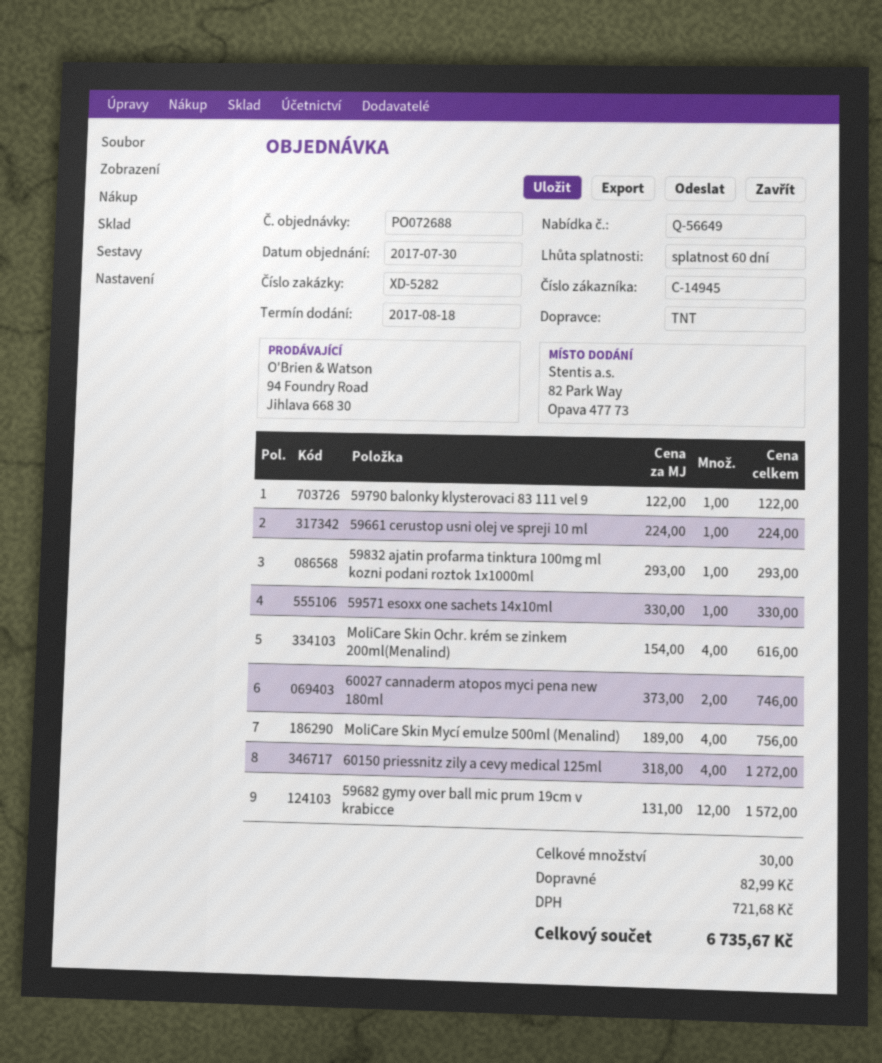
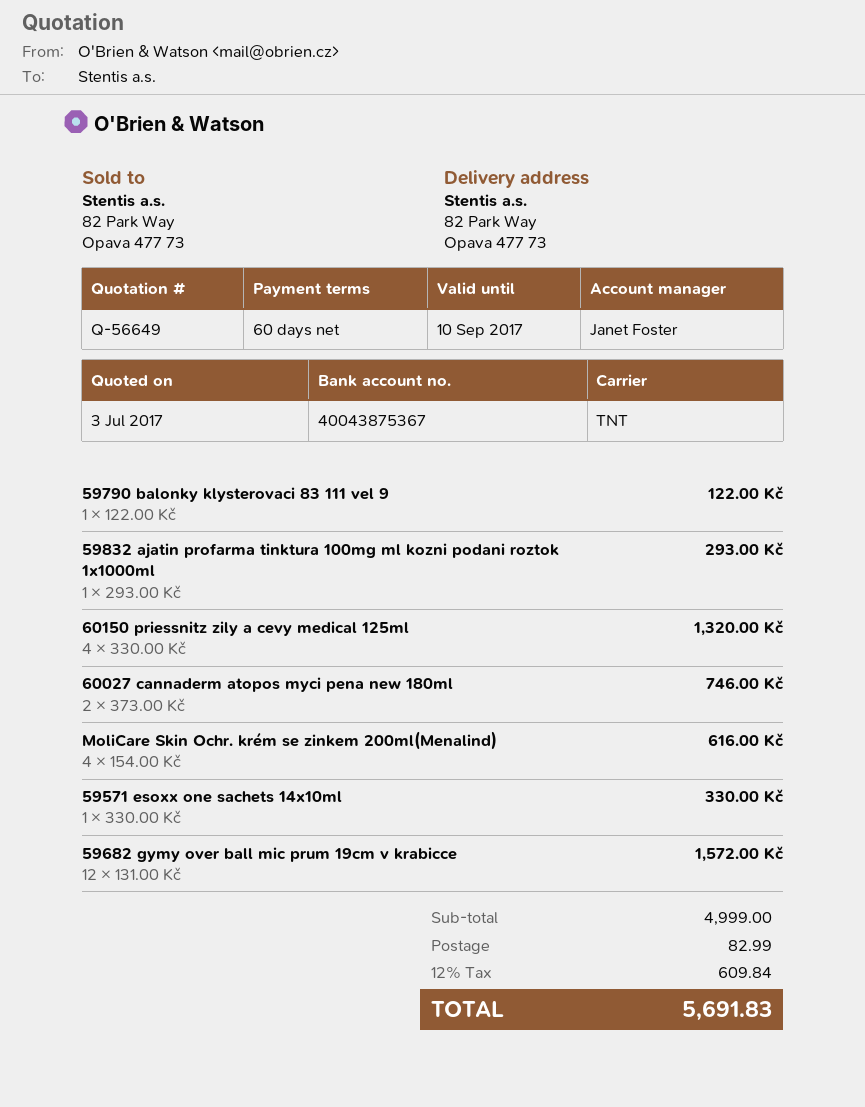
59661 cerustop usni olej ve spreji 10 ml: 1 x 224.00 = 224.00 -> none
MoliCare Skin Mycí emulze 500ml (Menalind): 4 x 189.00 = 756.00 -> none
60150 priessnitz zily a cevy medical 125ml: 4 x 318.00 = 1272.00 -> 4 x 330.00 = 1320.00
tax: 721.68 -> 609.84
total: 6735.67 -> 5691.83

